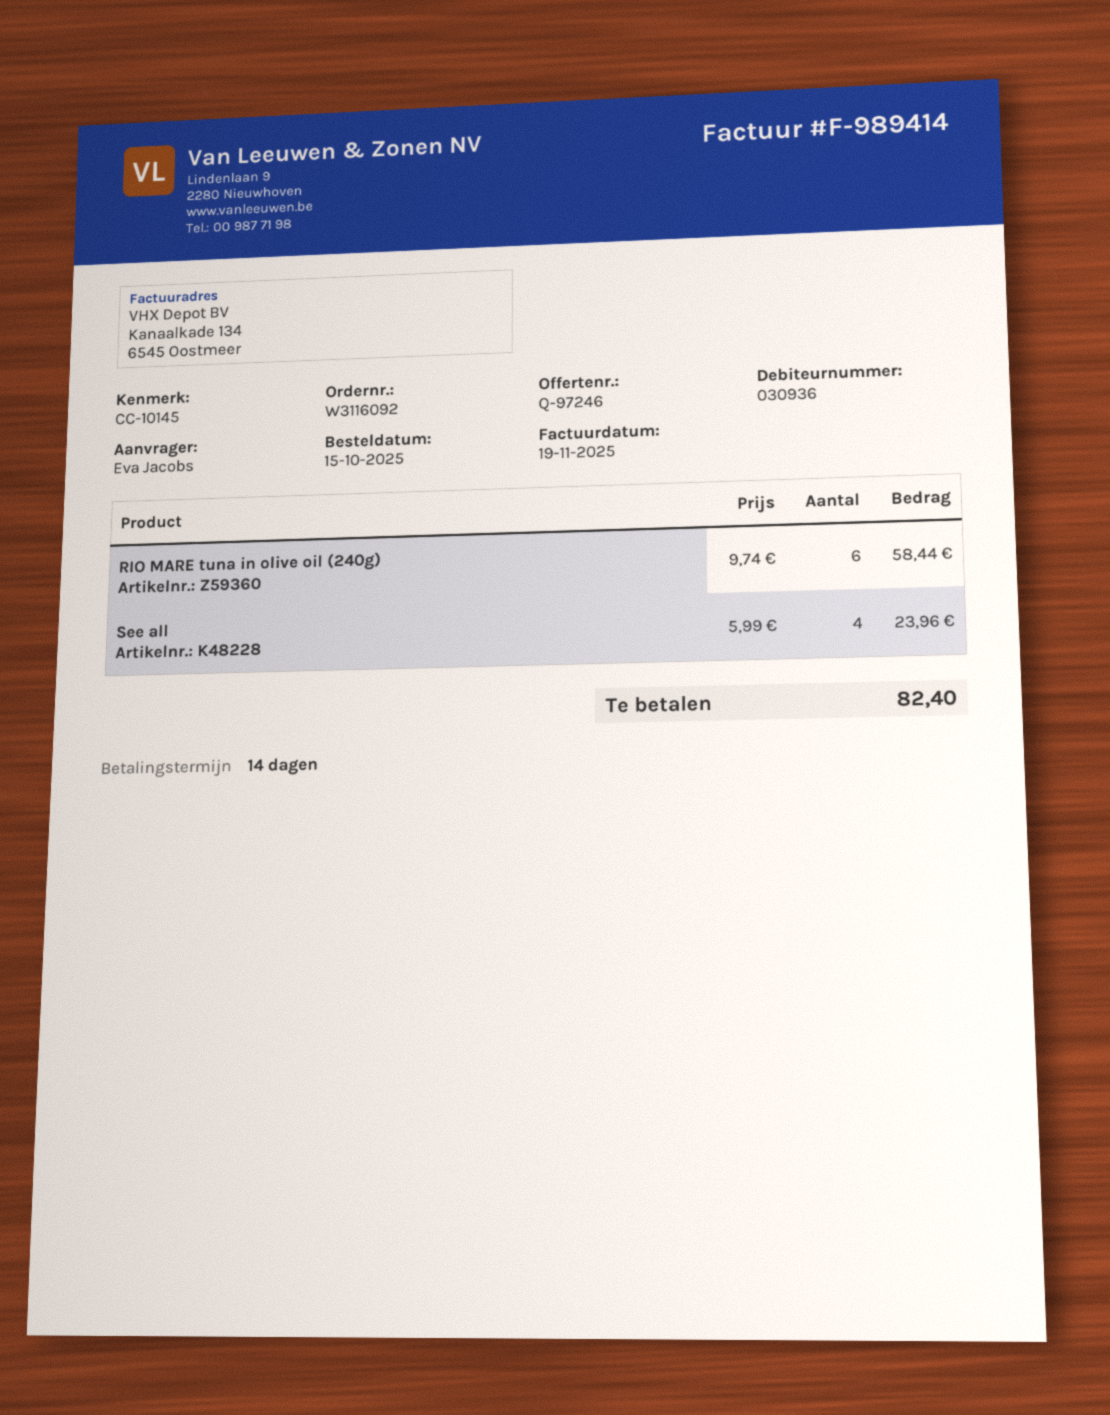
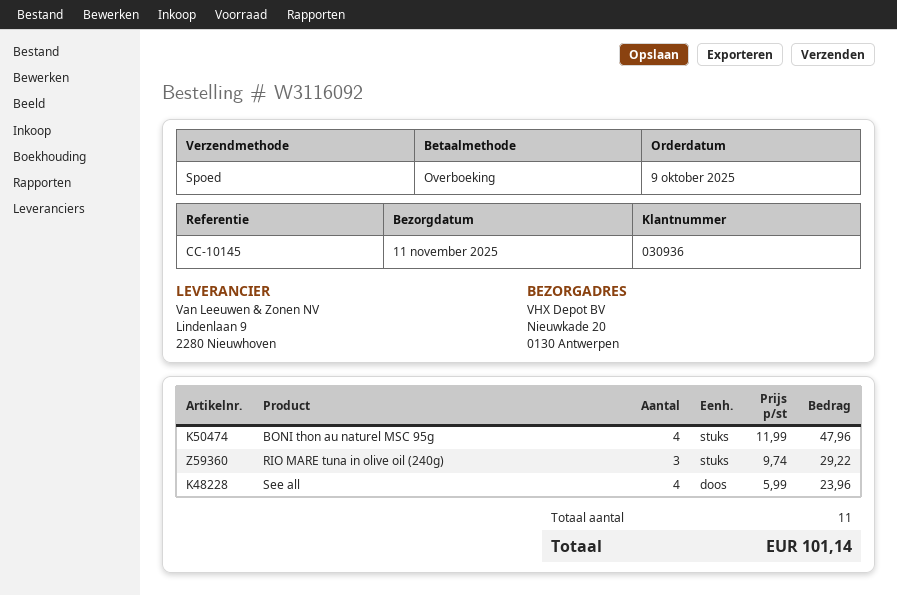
order date: 2025-10-15 -> 2025-10-09
RIO MARE tuna in olive oil (240g): 6 x 9.74 = 58.44 -> 3 x 9.74 = 29.22
BONI thon au naturel MSC 95g: none -> 4 x 11.99 = 47.96
total: 82.40 -> 101.14

